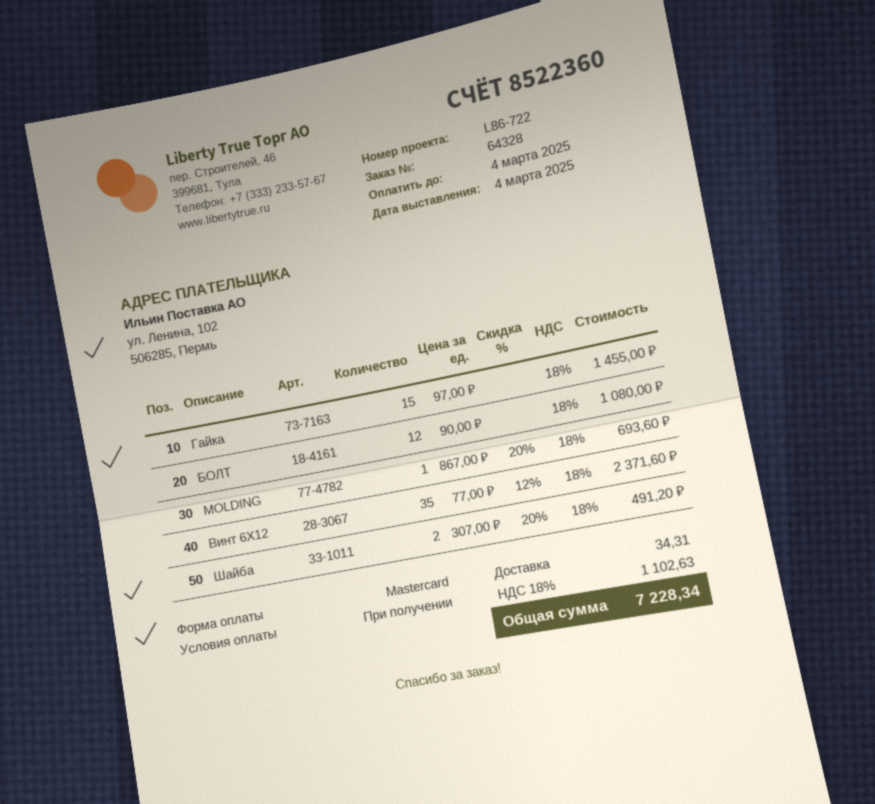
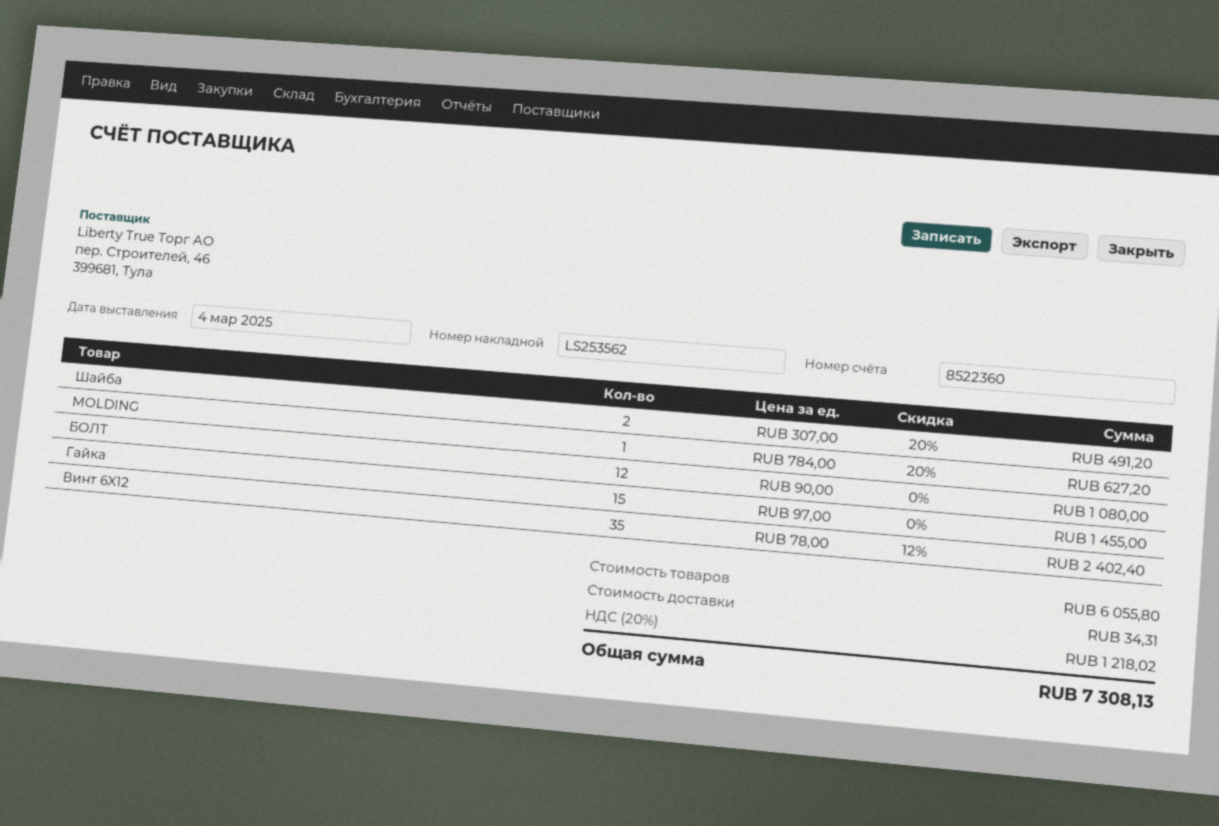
MOLDING: 1 x 867.00 - 20% = 693.60 -> 1 x 784.00 - 20% = 627.20
Винт 6X12: 35 x 77.00 - 12% = 2371.60 -> 35 x 78.00 - 12% = 2402.40
tax: 18% = 1102.63 -> 20% = 1218.02
total: 7228.34 -> 7308.13

